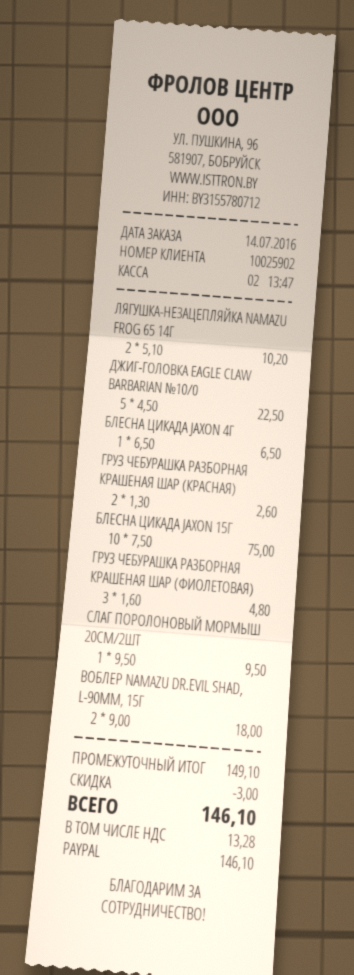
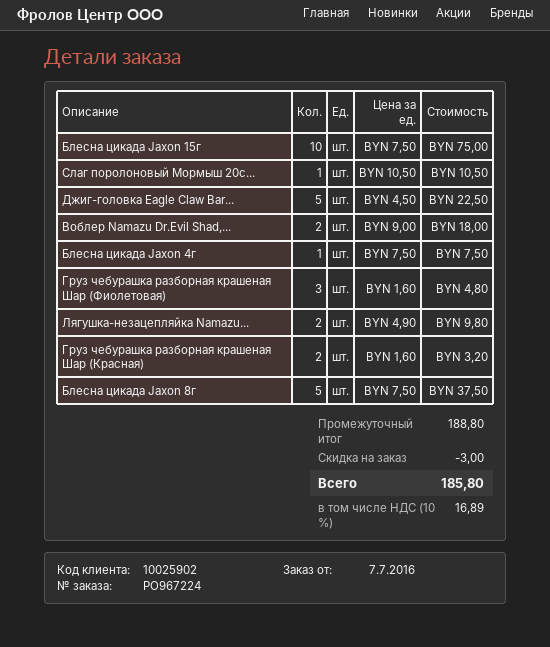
order date: 2016-07-14 -> 2016-07-07
ЛЯГУШКА-НЕЗАЦЕПЛЯЙКА NAMAZU FROG 65 14Г: 2 x 5.10 = 10.20 -> 2 x 4.90 = 9.80
БЛЕСНА ЦИКАДА JAXON 4Г: 1 x 6.50 = 6.50 -> 1 x 7.50 = 7.50
ГРУЗ ЧЕБУРАШКА РАЗБОРНАЯ КРАШЕНАЯ ШАР (КРАСНАЯ): 2 x 1.30 = 2.60 -> 2 x 1.60 = 3.20
СЛАГ ПОРОЛОНОВЫЙ МОРМЫШ 20СМ/2ШТ: 1 x 9.50 = 9.50 -> 1 x 10.50 = 10.50
Блесна цикада Jaxon 8г: none -> 5 x 7.50 = 37.50
subtotal: 149.10 -> 188.80
tax: 13.28 -> 16.89
total: 146.10 -> 185.80

